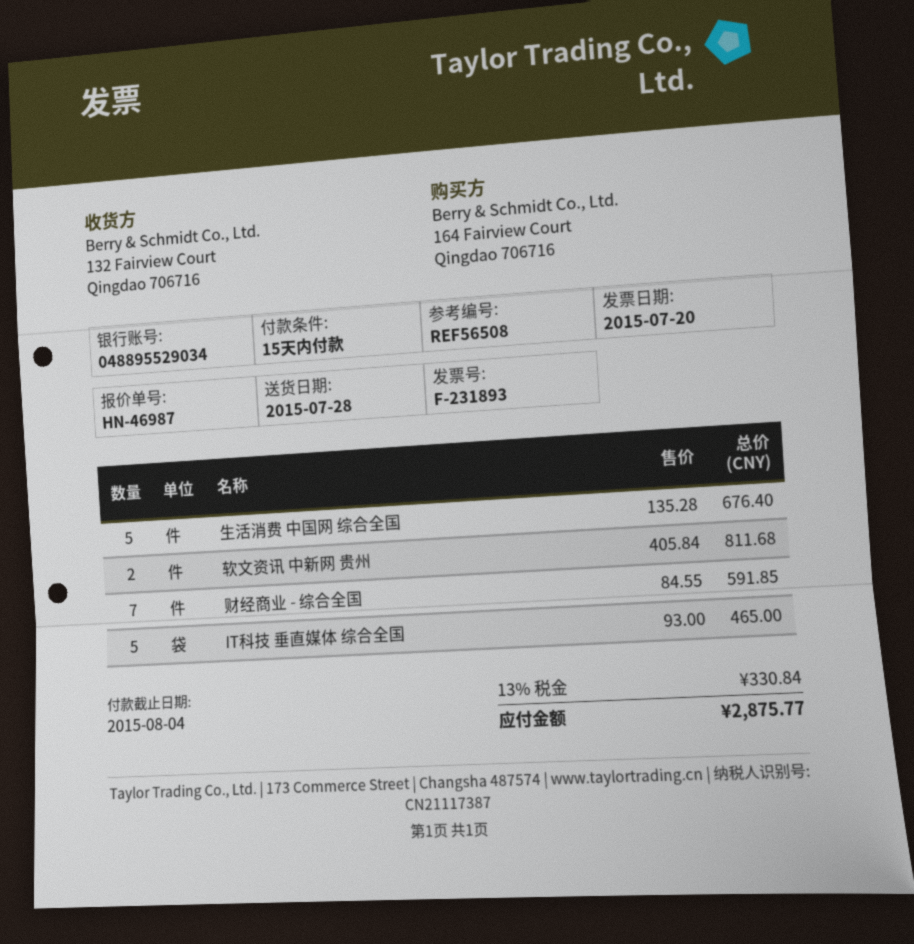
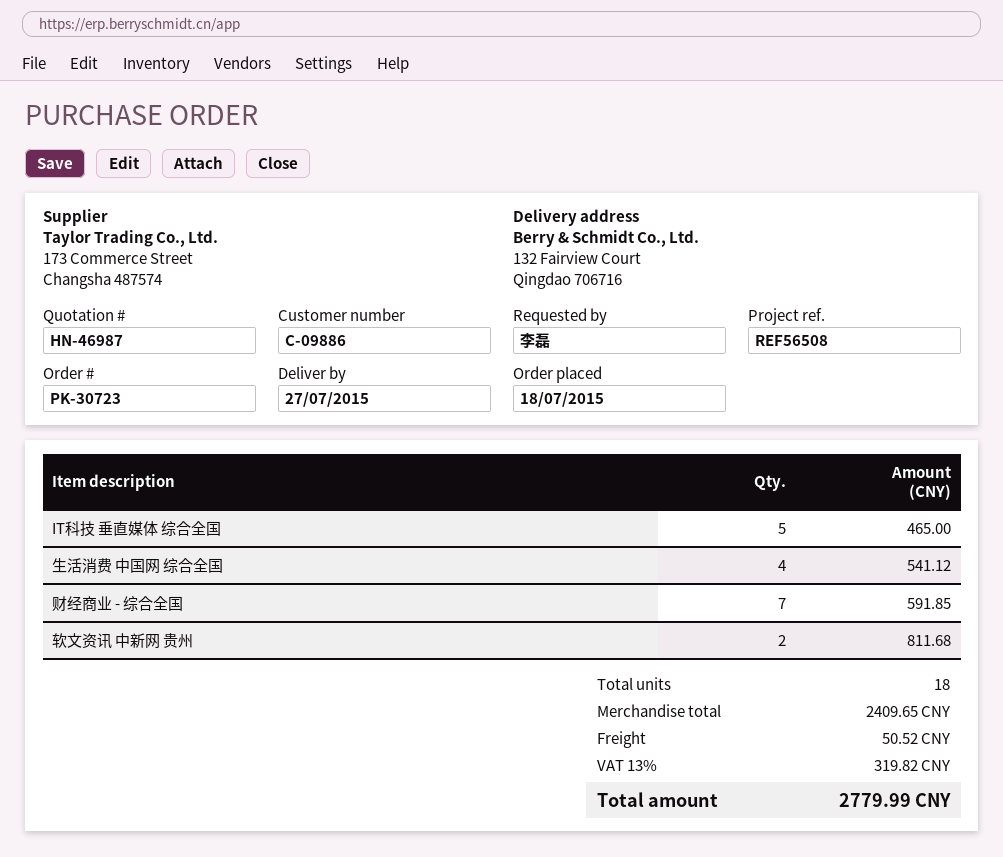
delivery date: 2015-07-28 -> 2015-07-27
生活消费 中国网 综合全国: 5 for 676.40 -> 4 for 541.12
shipping: none -> 50.52
tax: 13% = 330.84 -> 13% = 319.82
total: 2875.77 -> 2779.99

